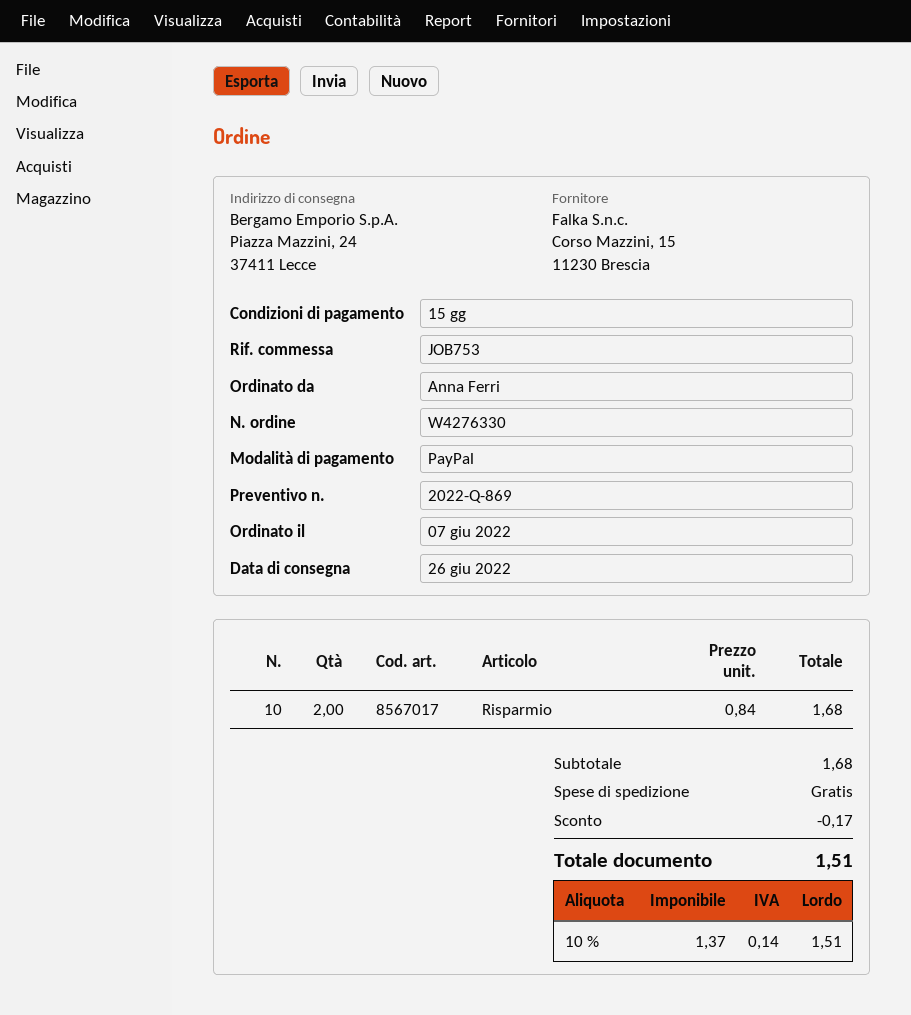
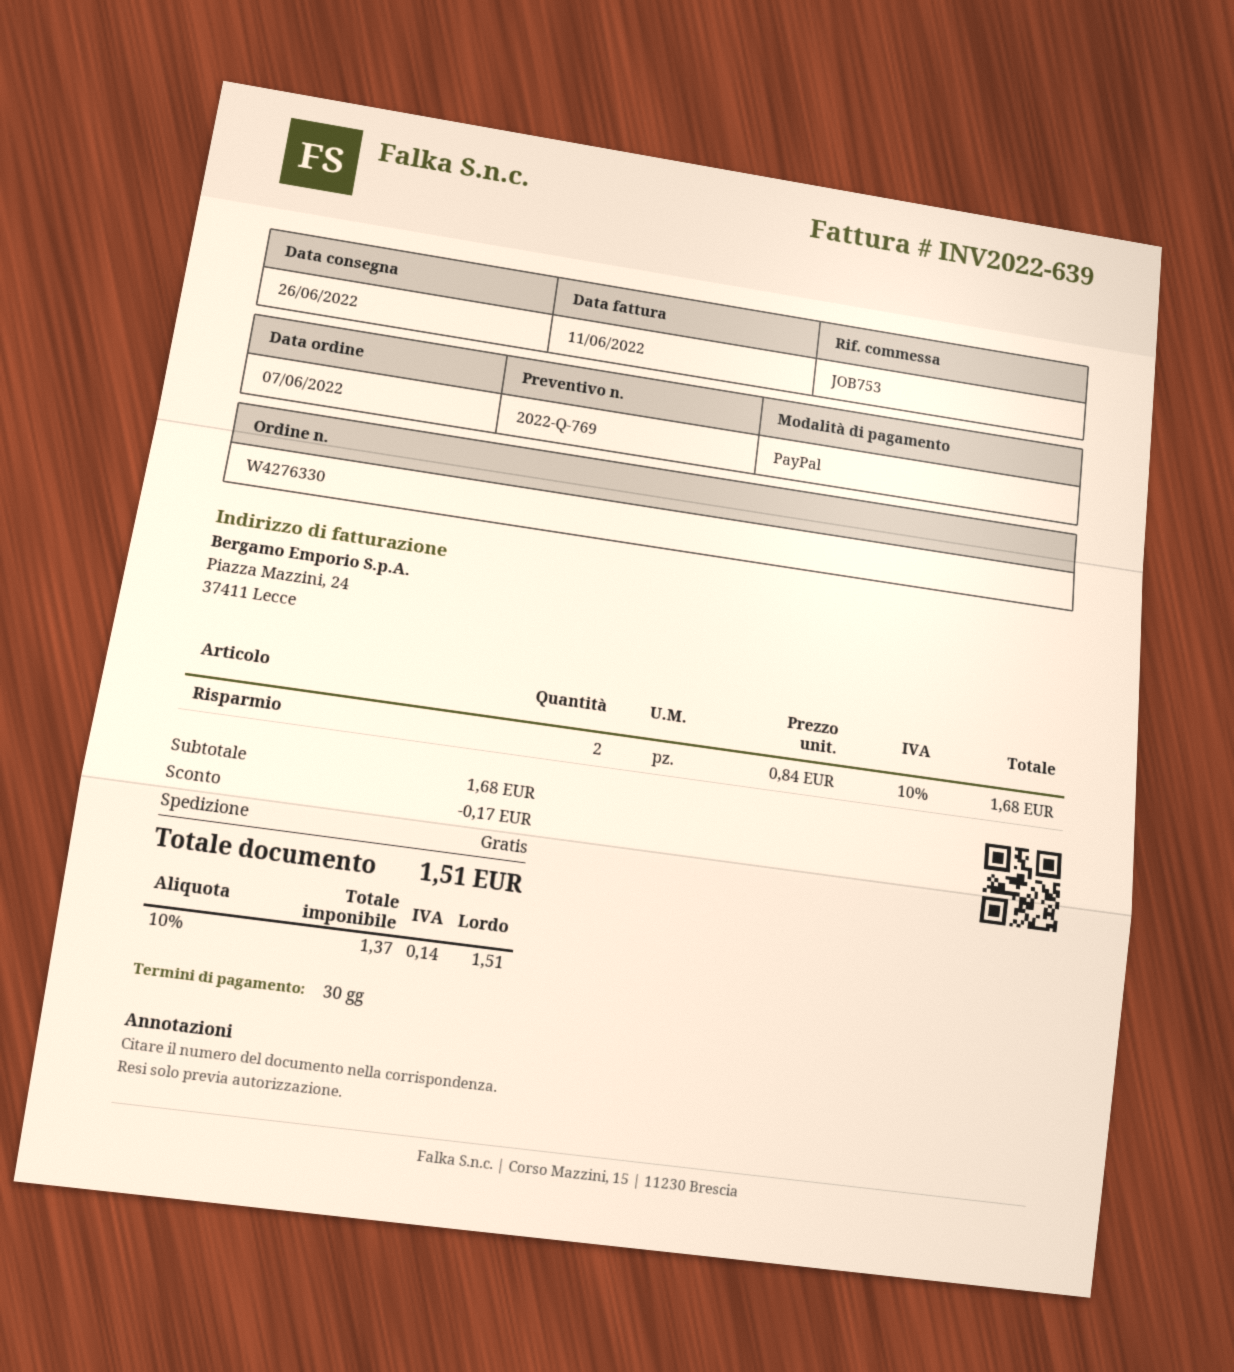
quote number: 2022-Q-869 -> 2022-Q-769
payment terms: 15 days -> 30 days

